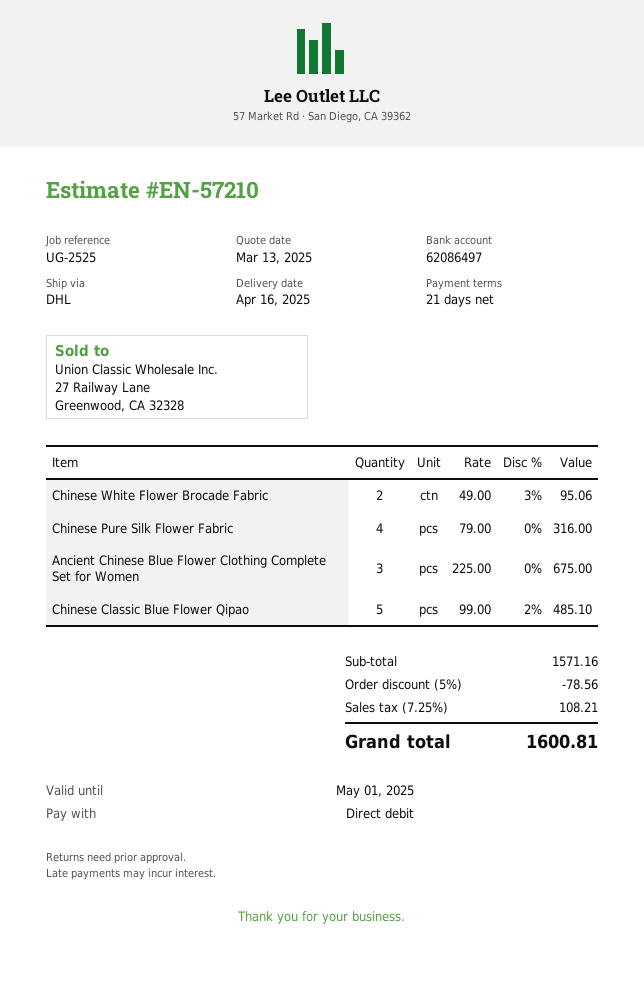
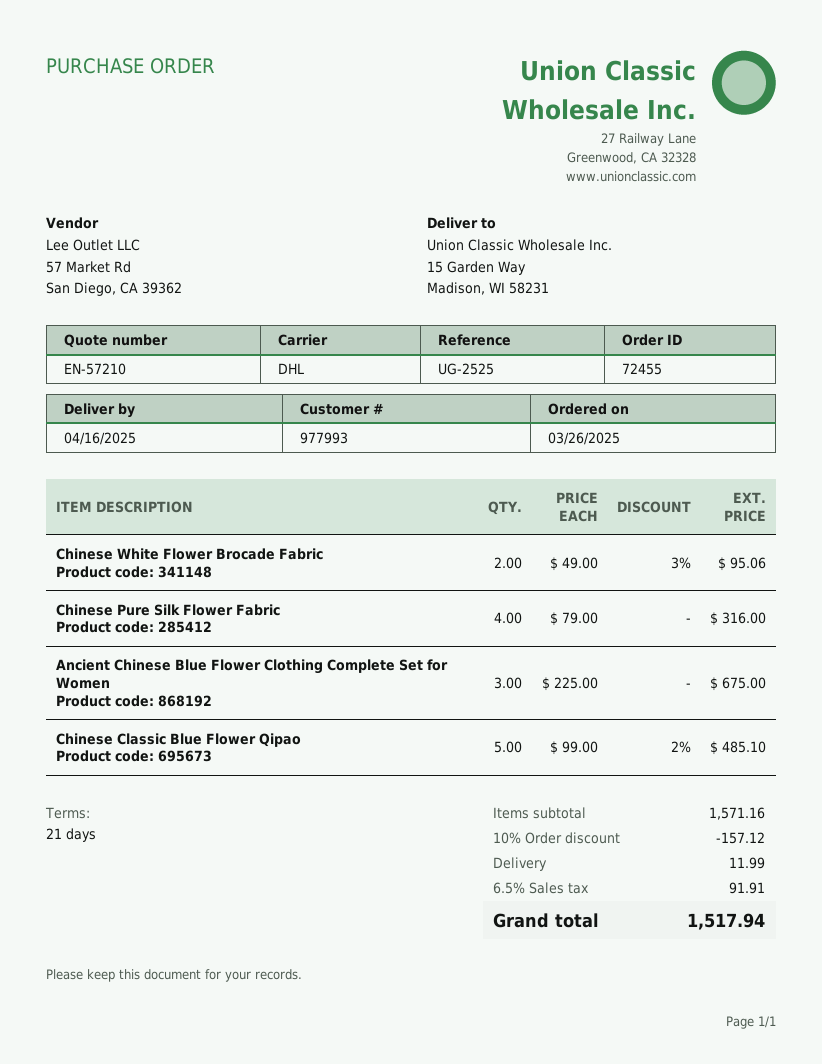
discount: 5% = 78.56 -> 10% = 157.12
shipping: none -> 11.99
tax: 7.25% = 108.21 -> 6.5% = 91.91
total: 1600.81 -> 1517.94

